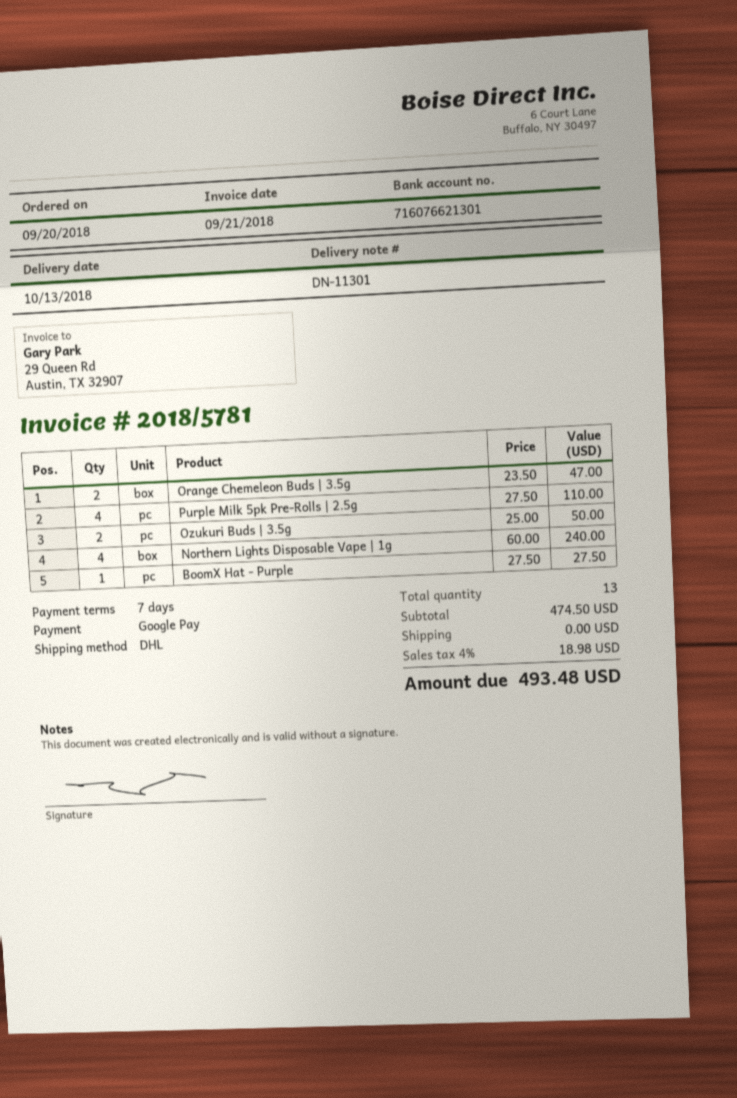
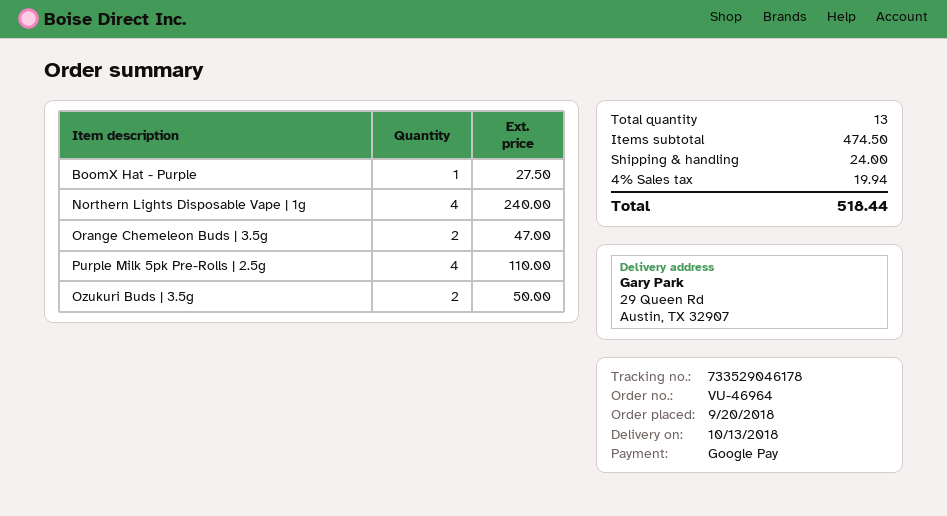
shipping: 0.00 -> 24.00
tax: 4% = 18.98 -> 4% = 19.94
total: 493.48 -> 518.44

